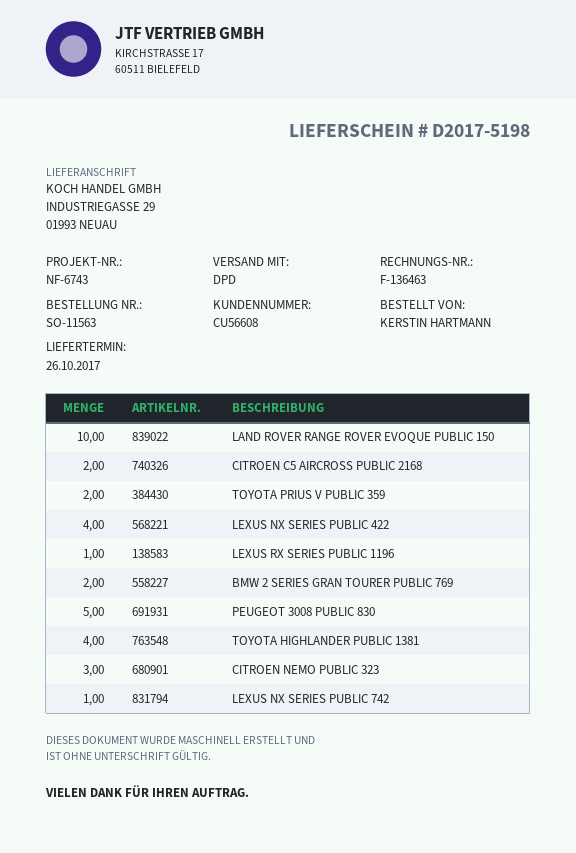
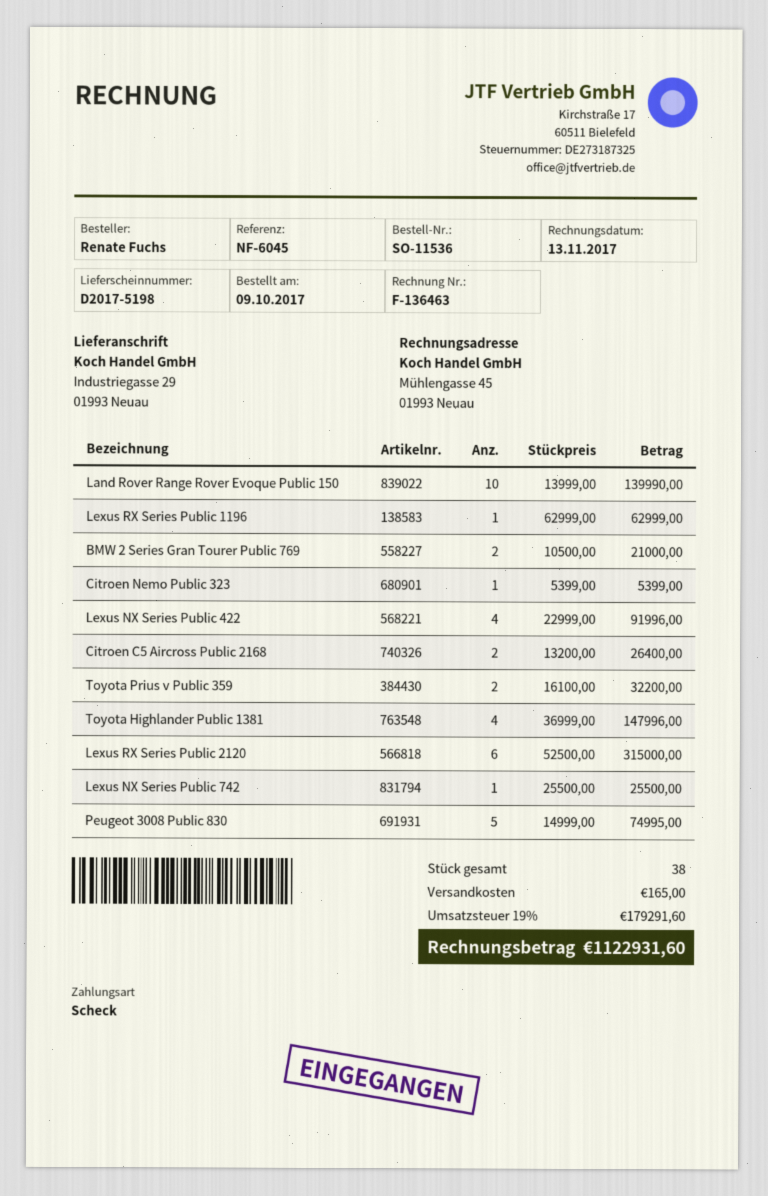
order number: SO-11563 -> SO-11536
reference: NF-6743 -> NF-6045
ordered by: KERSTIN HARTMANN -> Renate Fuchs
CITROEN NEMO PUBLIC 323: 3 -> 1
Lexus RX Series Public 2120: none -> 6

